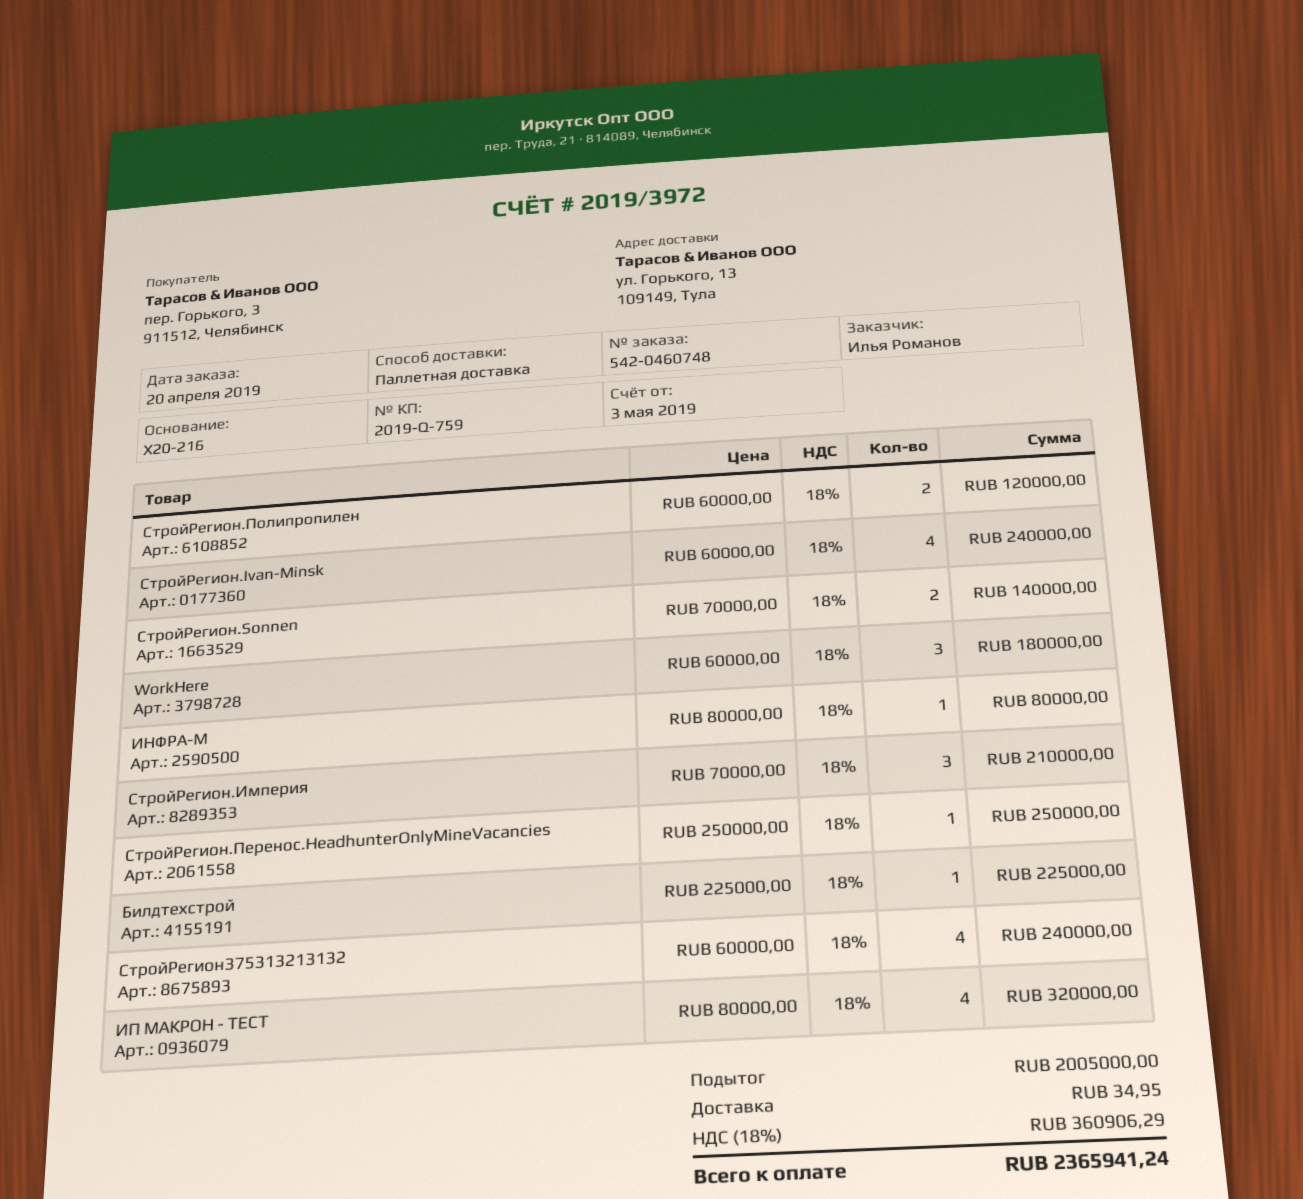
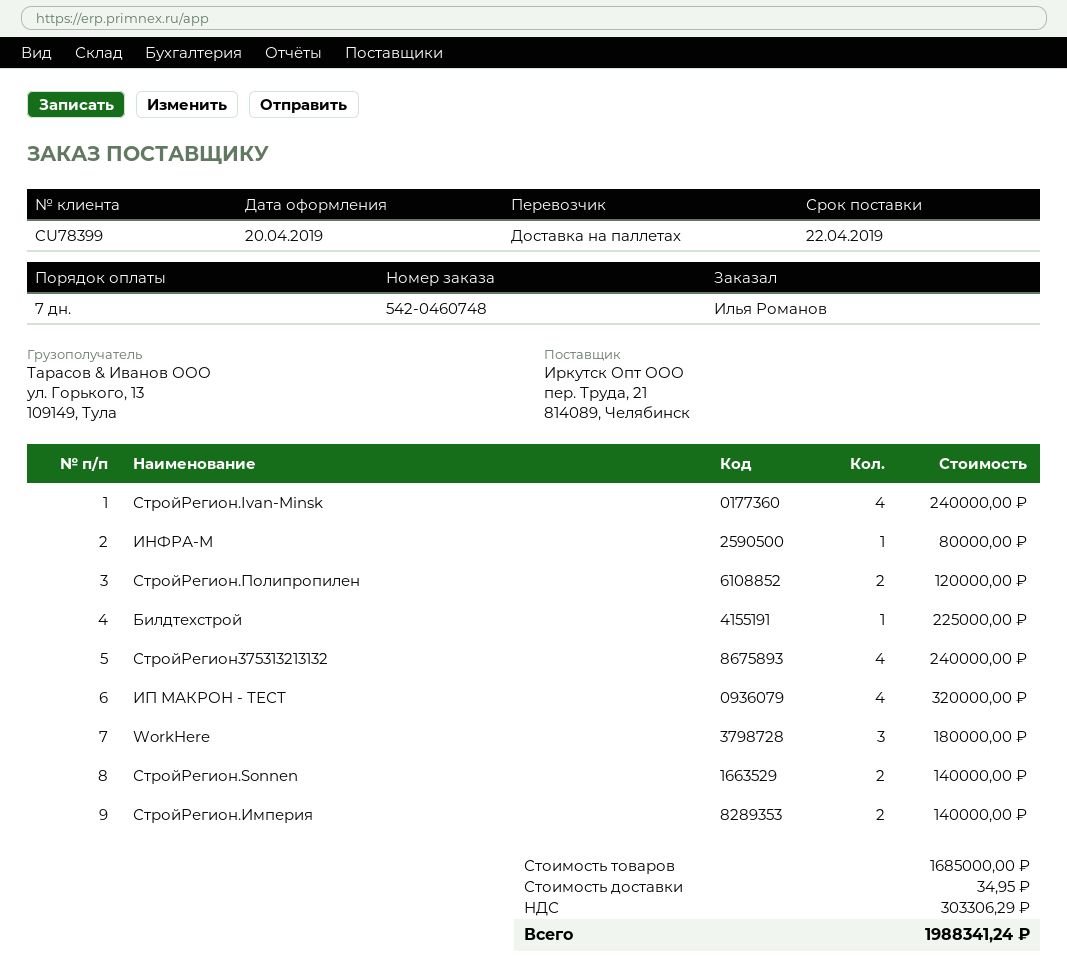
СтройРегион.Империя: 3 for 210000.00 -> 2 for 140000.00
СтройРегион.Перенос.HeadhunterOnlyMineVacancies: 1 for 250000.00 -> none
subtotal: 2005000.00 -> 1685000.00
tax: 360906.29 -> 303306.29
total: 2365941.24 -> 1988341.24

